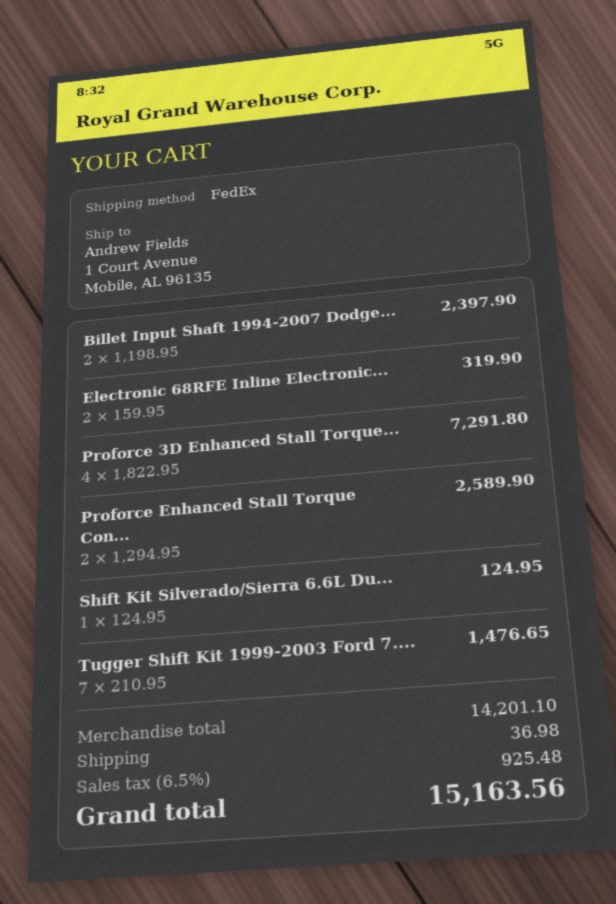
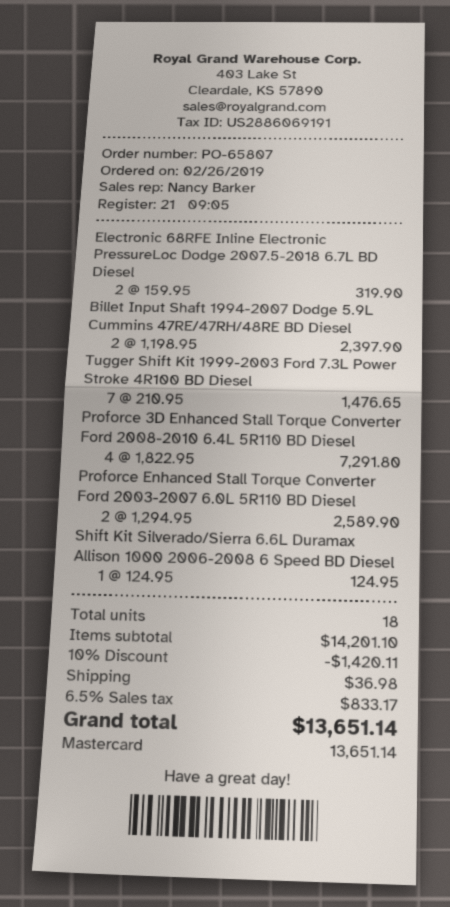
discount: none -> 10% = 1420.11
tax: 6.5% = 925.48 -> 6.5% = 833.17
total: 15163.56 -> 13651.14

